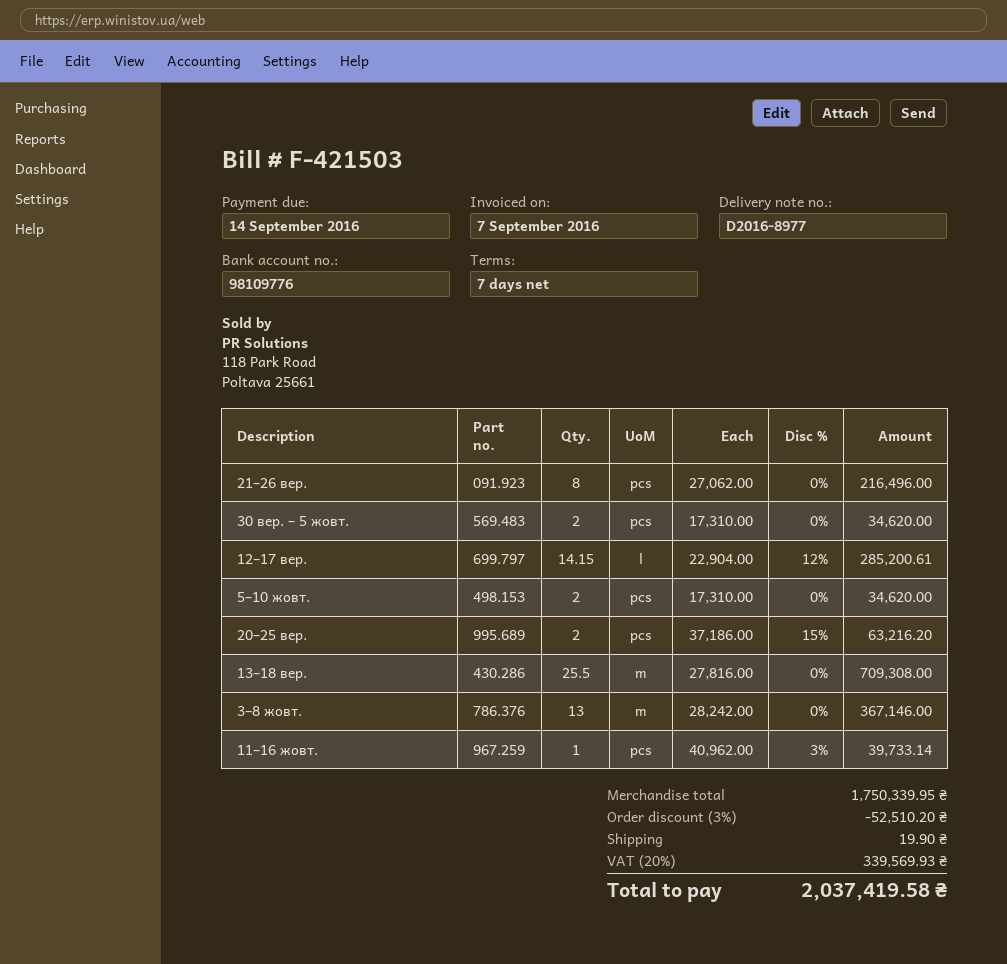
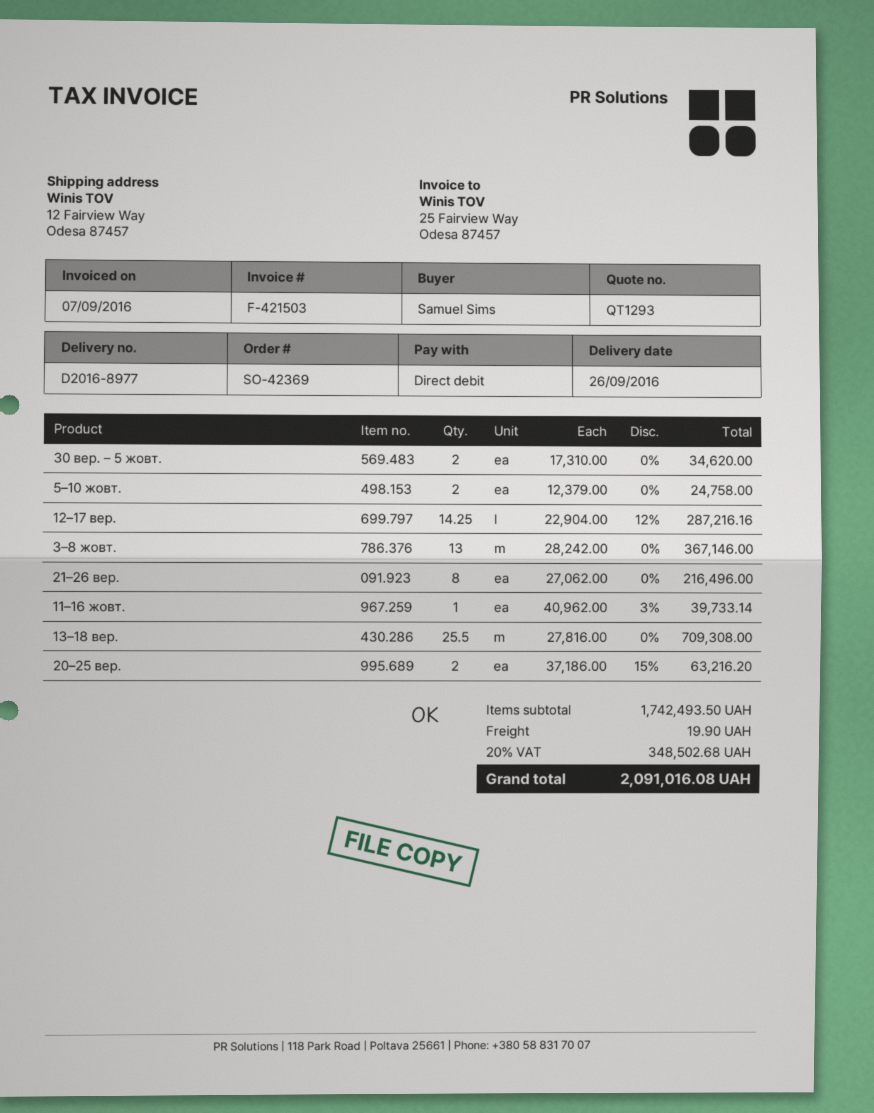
12–17 вер.: 14.15 x 22904.00 - 12% = 285200.61 -> 14.25 x 22904.00 - 12% = 287216.16
5–10 жовт.: 2 x 17310.00 = 34620.00 -> 2 x 12379.00 = 24758.00
subtotal: 1750339.95 -> 1742493.50
discount: 3% = 52510.20 -> none
tax: 20% = 339569.93 -> 20% = 348502.68
total: 2037419.58 -> 2091016.08

